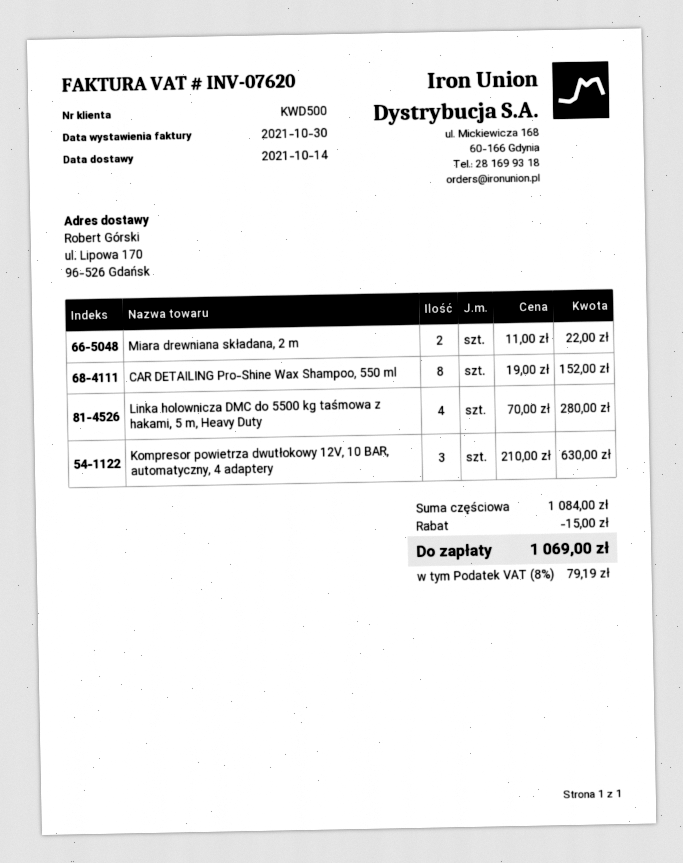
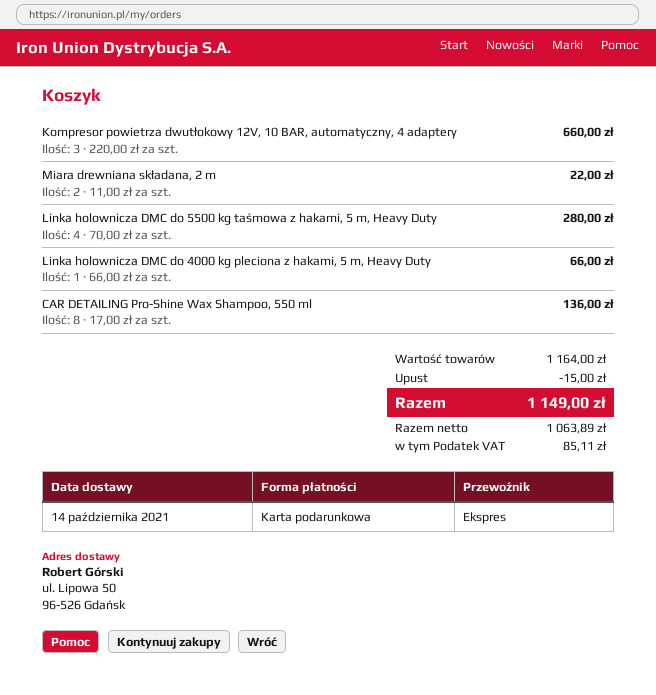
ship to: ul. Lipowa 170, 96-526 Gdańsk -> ul. Lipowa 50, 96-526 Gdańsk
CAR DETAILING Pro-Shine Wax Shampoo, 550 ml: 8 x 19.00 = 152.00 -> 8 x 17.00 = 136.00
Kompresor powietrza dwutłokowy 12V, 10 BAR, automatyczny, 4 adaptery: 3 x 210.00 = 630.00 -> 3 x 220.00 = 660.00
Linka holownicza DMC do 4000 kg pleciona z hakami, 5 m, Heavy Duty: none -> 1 x 66.00 = 66.00
subtotal: 1084.00 -> 1164.00
tax: 79.19 -> 85.11
total: 1069.00 -> 1149.00

